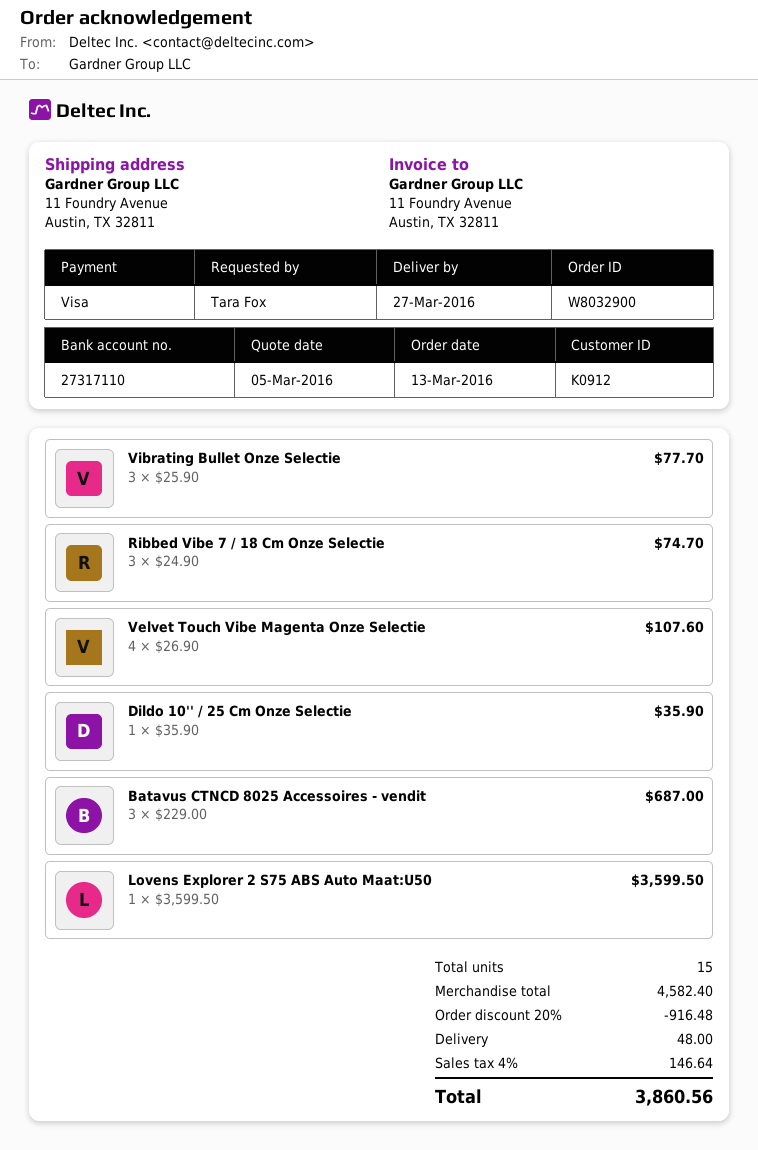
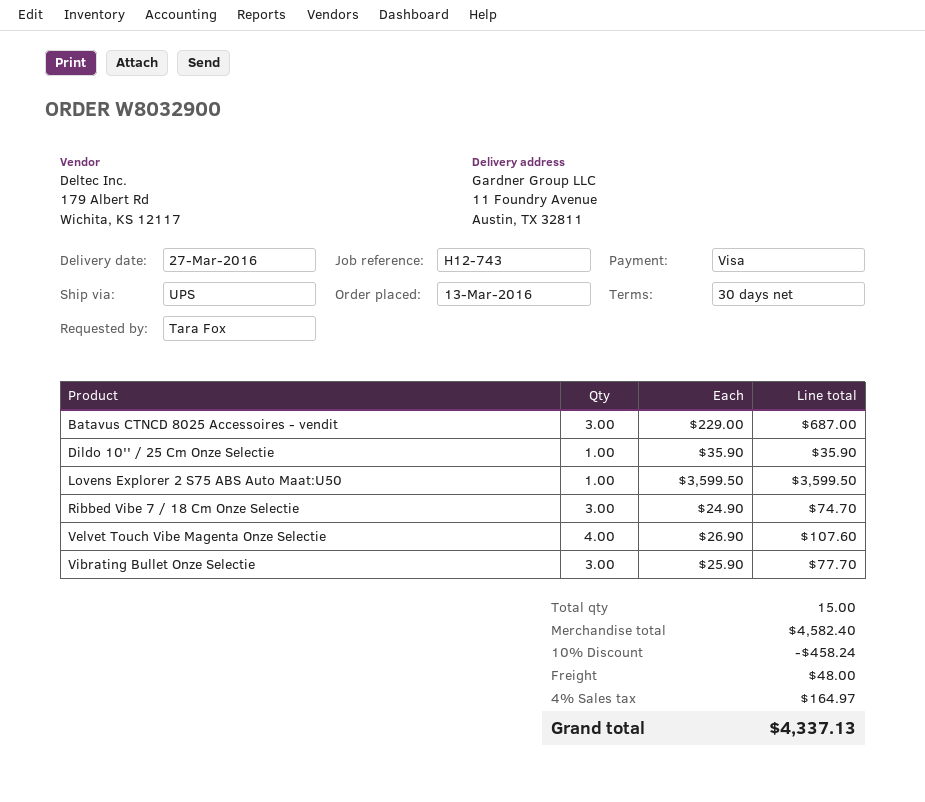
discount: 20% = 916.48 -> 10% = 458.24
tax: 4% = 146.64 -> 4% = 164.97
total: 3860.56 -> 4337.13

